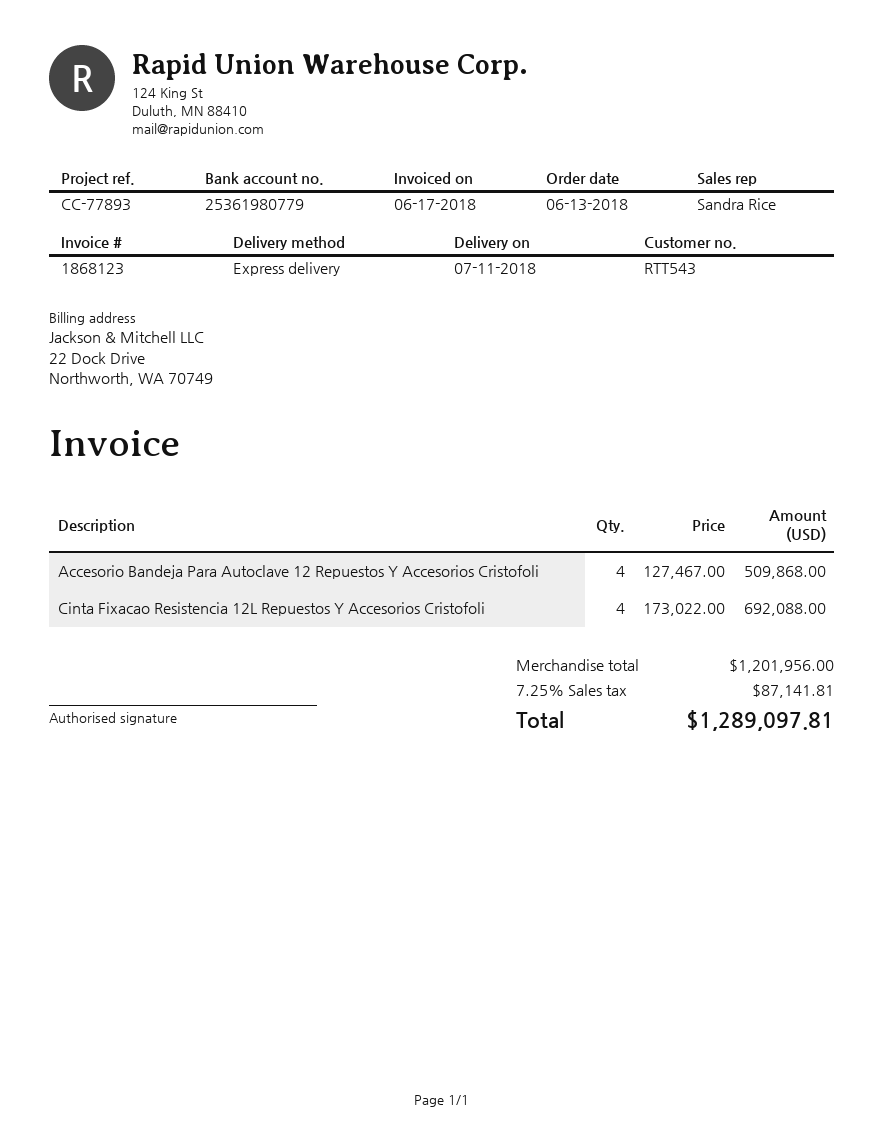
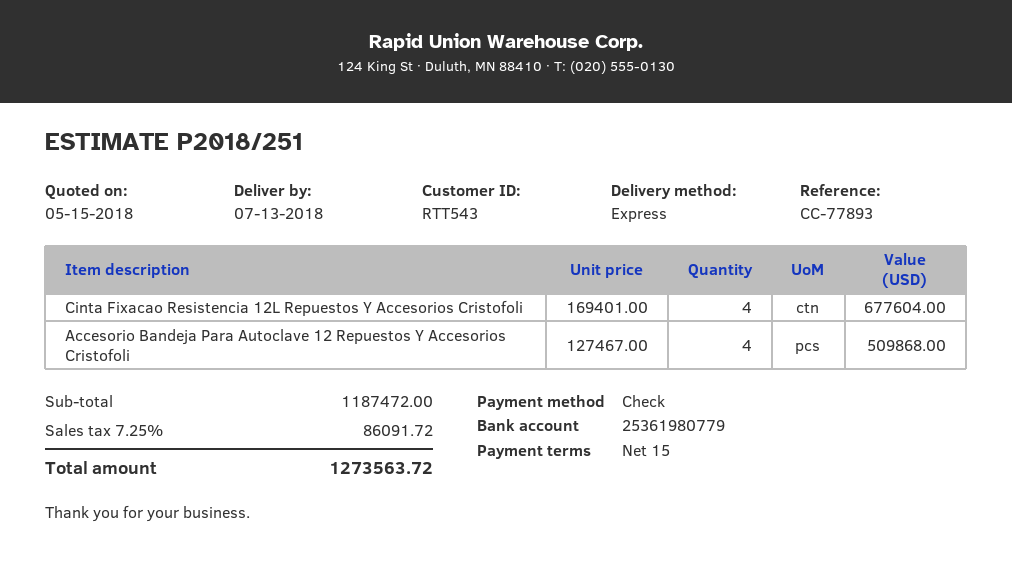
delivery date: 2018-07-11 -> 2018-07-13
Cinta Fixacao Resistencia 12L Repuestos Y Accesorios Cristofoli: 4 x 173022.00 = 692088.00 -> 4 x 169401.00 = 677604.00
subtotal: 1201956.00 -> 1187472.00
tax: 7.25% = 87141.81 -> 7.25% = 86091.72
total: 1289097.81 -> 1273563.72

